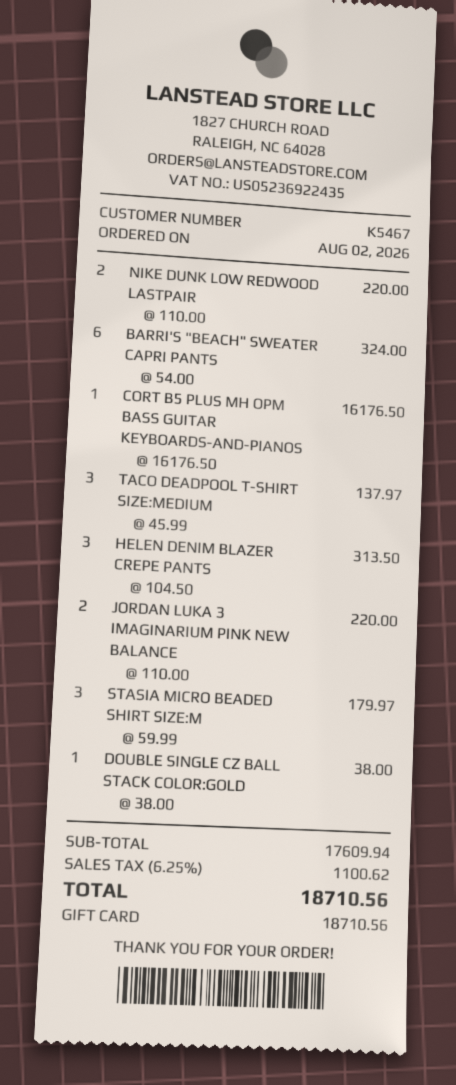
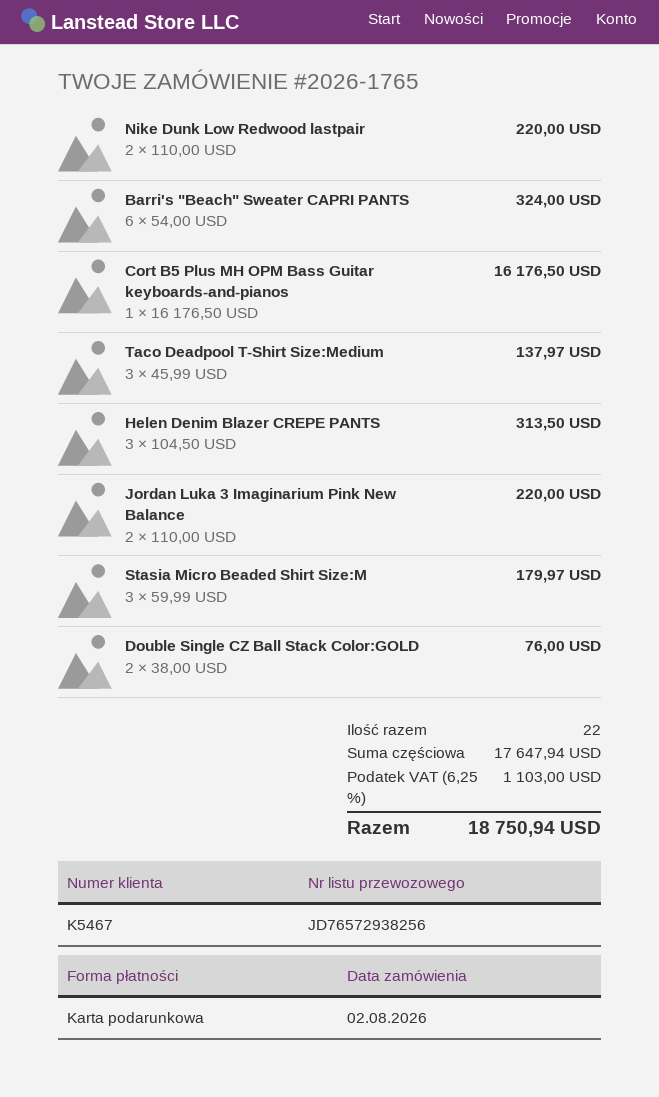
DOUBLE SINGLE CZ BALL STACK COLOR:GOLD: 1 x 38.00 = 38.00 -> 2 x 38.00 = 76.00
subtotal: 17609.94 -> 17647.94
tax: 6.25% = 1100.62 -> 6.25% = 1103.00
total: 18710.56 -> 18750.94

